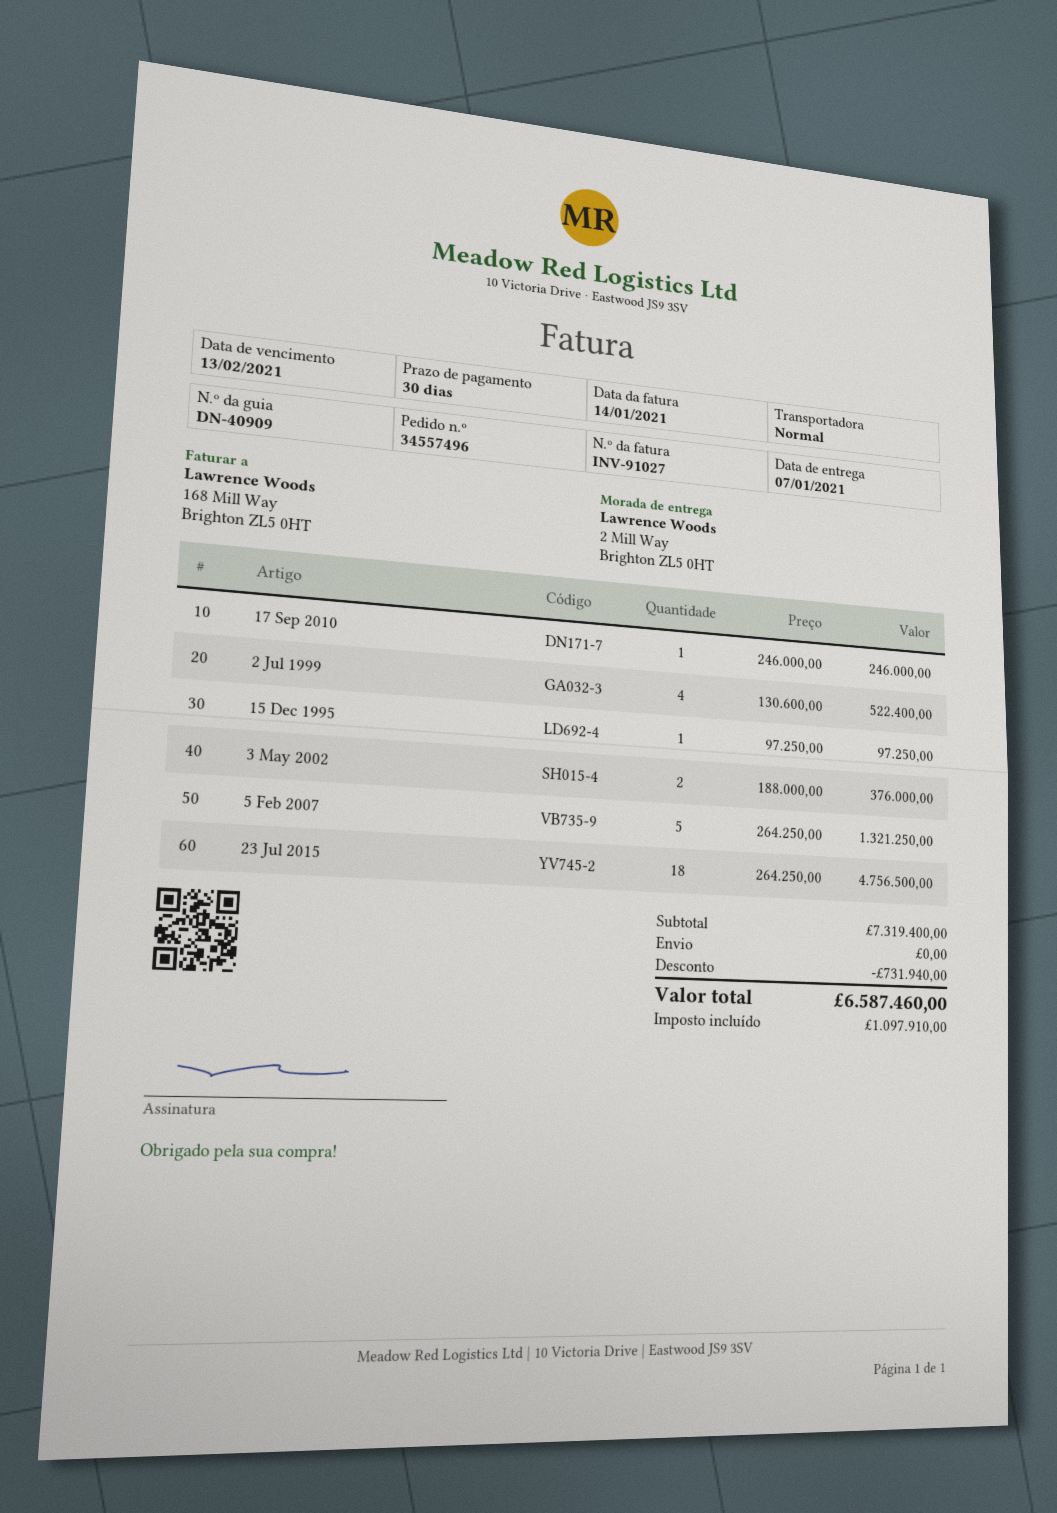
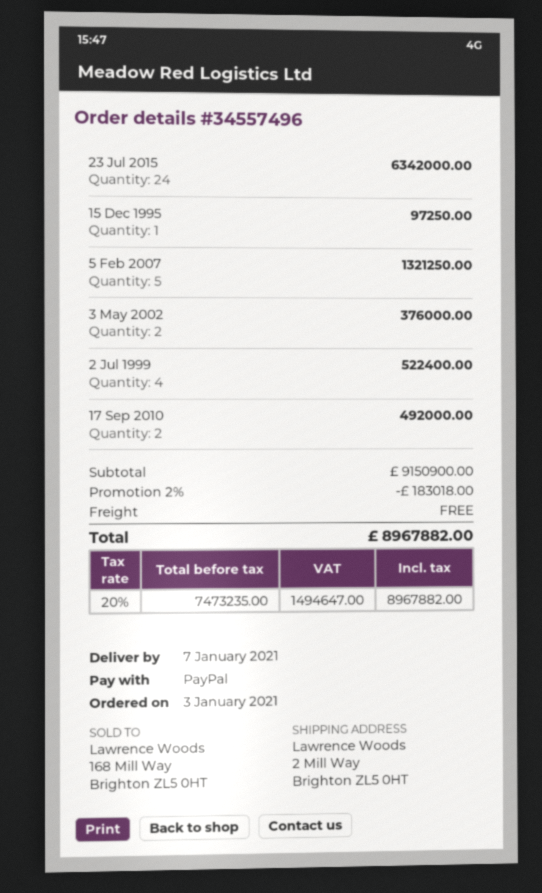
17 Sep 2010: 1 for 246000.00 -> 2 for 492000.00
23 Jul 2015: 18 for 4756500.00 -> 24 for 6342000.00
subtotal: 7319400.00 -> 9150900.00
discount: 731940.00 -> 183018.00
tax: 1097910.00 -> 1494647.00
total: 6587460.00 -> 8967882.00

